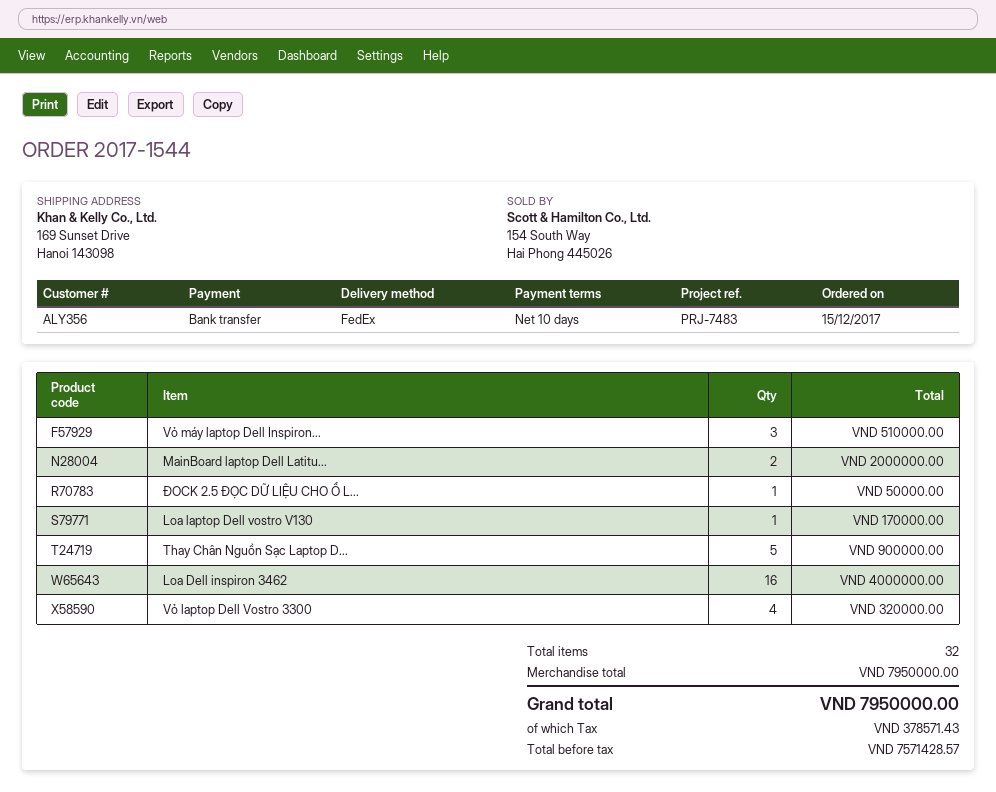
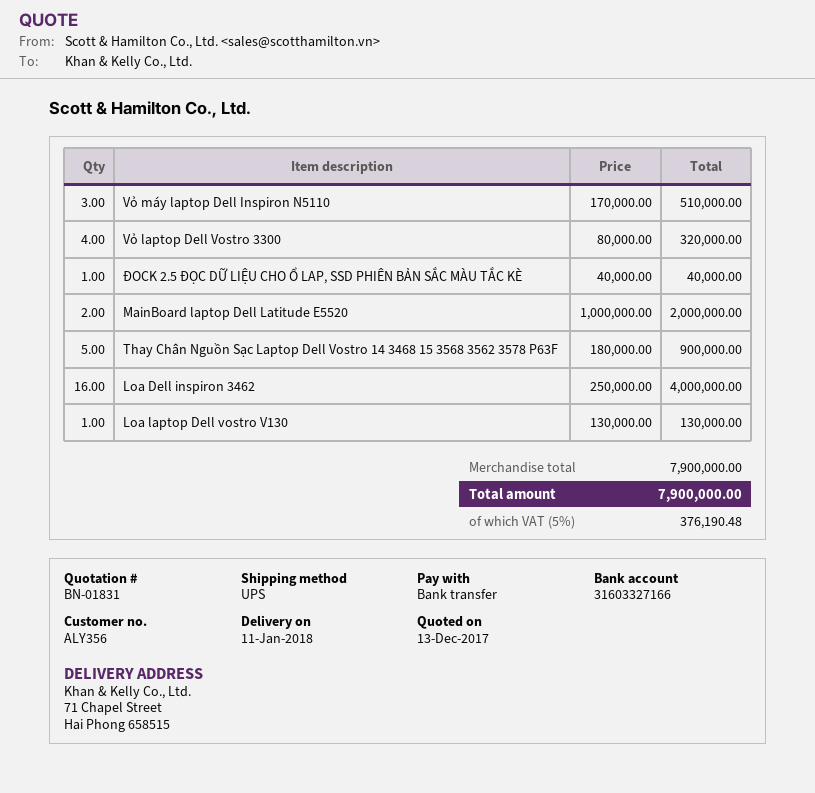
shipping method: FedEx -> UPS
ship to: 169 Sunset Drive, Hanoi 143098 -> 71 Chapel Street, Hai Phong 658515
ĐOCK 2.5 ĐỌC DỮ LIỆU CHO Ổ L...: 1 for 50000.00 -> 1 for 40000.00
Loa laptop Dell vostro V130: 1 for 170000.00 -> 1 for 130000.00
subtotal: 7950000.00 -> 7900000.00
tax: 378571.43 -> 376190.48
total: 7950000.00 -> 7900000.00

